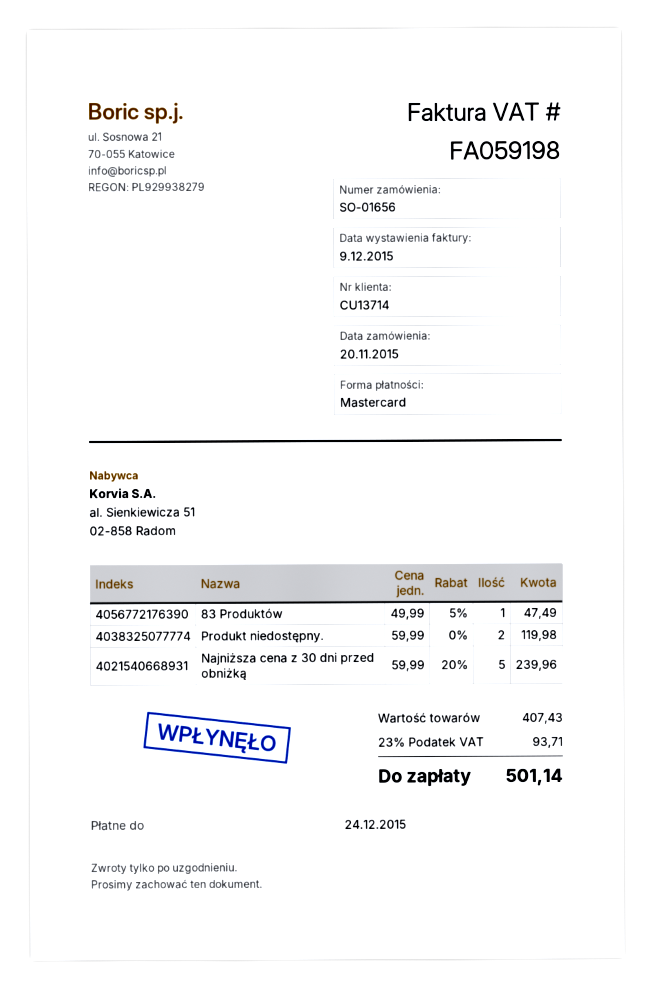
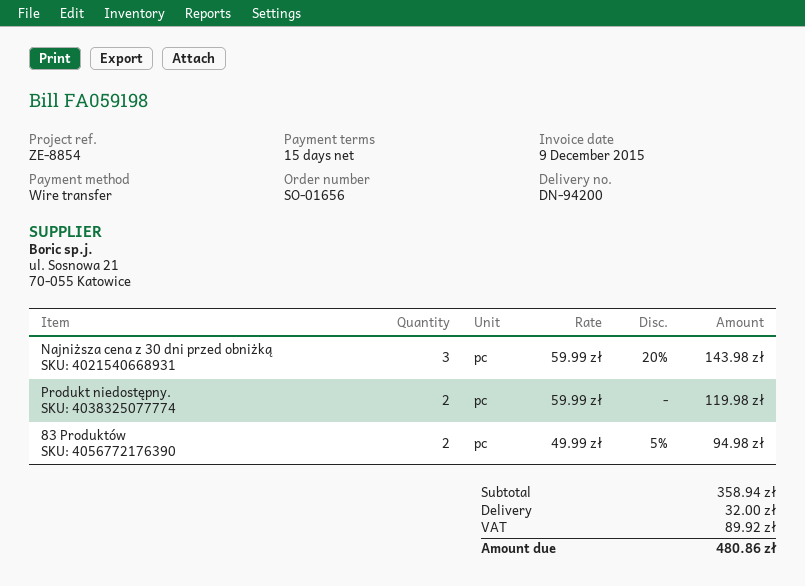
payment method: Mastercard -> bank transfer
83 Produktów: 1 x 49.99 - 5% = 47.49 -> 2 x 49.99 - 5% = 94.98
Najniższa cena z 30 dni przed obniżką: 5 x 59.99 - 20% = 239.96 -> 3 x 59.99 - 20% = 143.98
subtotal: 407.43 -> 358.94
shipping: none -> 32.00
tax: 93.71 -> 89.92
total: 501.14 -> 480.86

